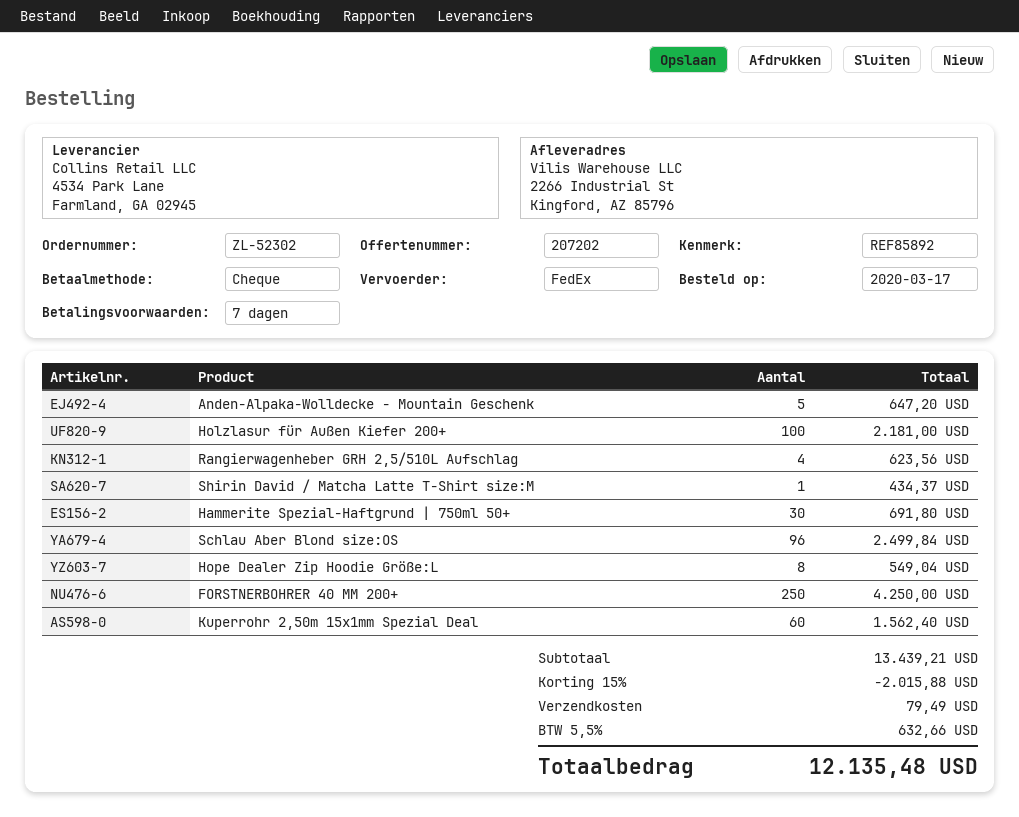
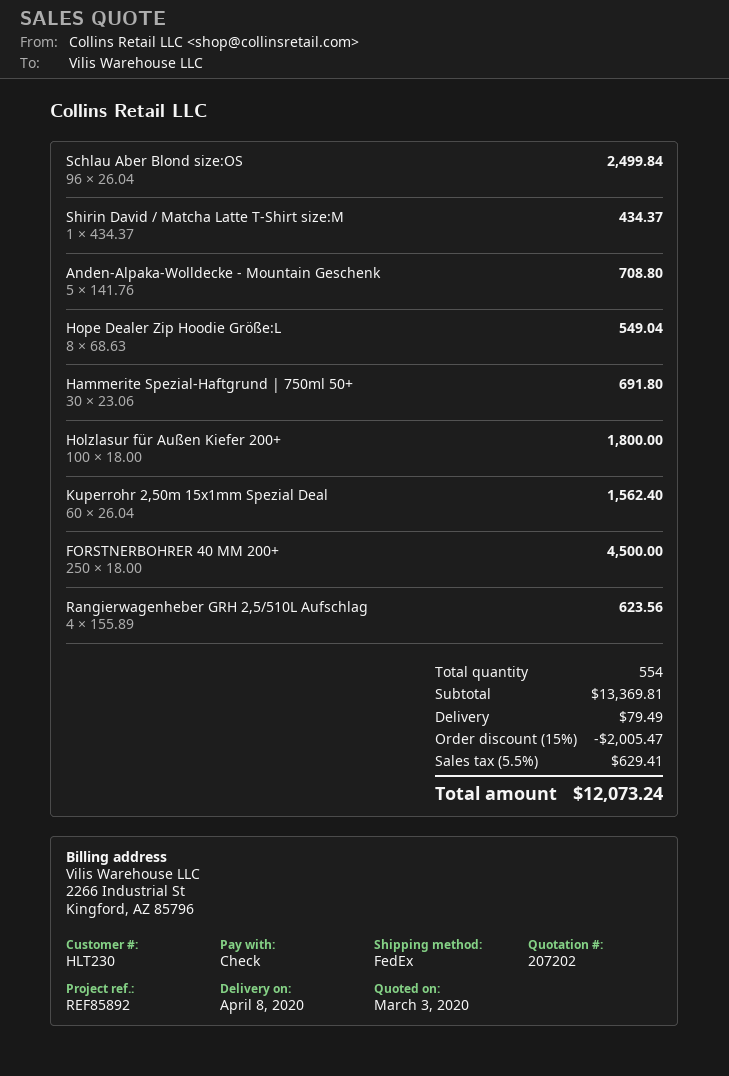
Anden-Alpaka-Wolldecke - Mountain Geschenk: 5 for 647.20 -> 5 for 708.80
Holzlasur für Außen Kiefer 200+: 100 for 2181.00 -> 100 for 1800.00
FORSTNERBOHRER 40 MM 200+: 250 for 4250.00 -> 250 for 4500.00
subtotal: 13439.21 -> 13369.81
discount: 15% = 2015.88 -> 15% = 2005.47
tax: 5.5% = 632.66 -> 5.5% = 629.41
total: 12135.48 -> 12073.24

